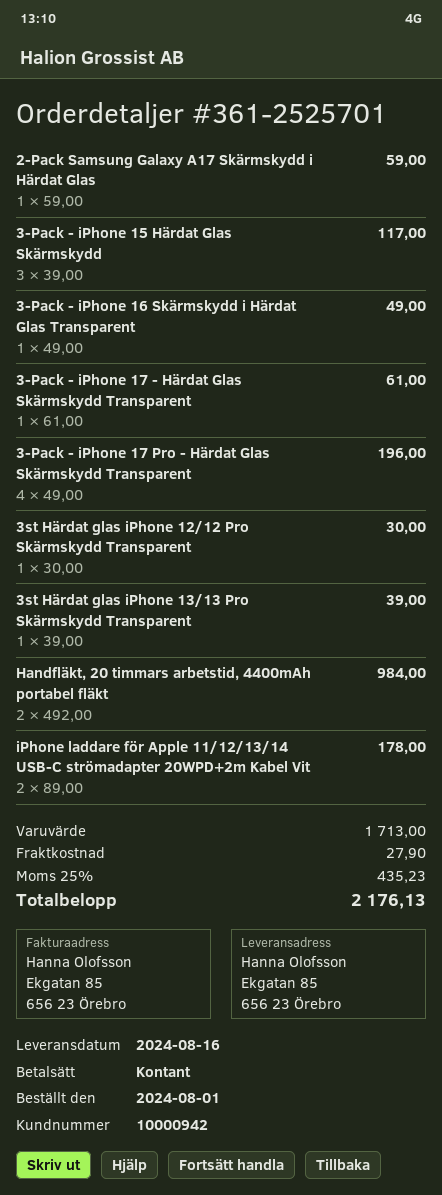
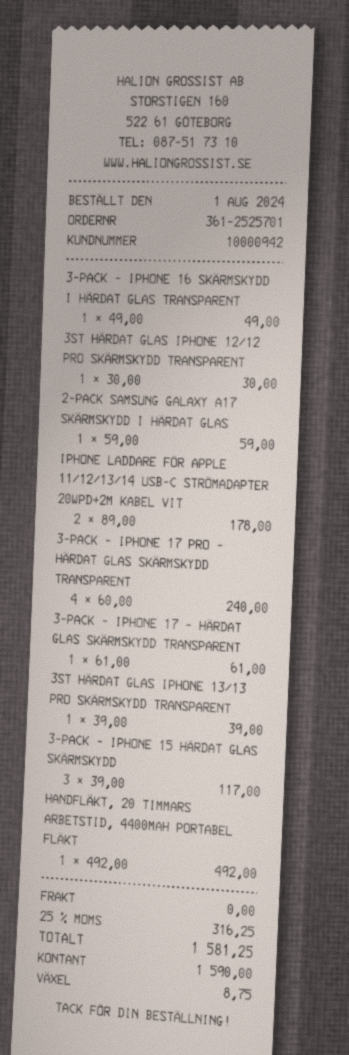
3-Pack - iPhone 17 Pro - Härdat Glas Skärmskydd Transparent: 4 x 49.00 = 196.00 -> 4 x 60.00 = 240.00
Handfläkt, 20 timmars arbetstid, 4400mAh portabel fläkt: 2 x 492.00 = 984.00 -> 1 x 492.00 = 492.00
shipping: 27.90 -> 0.00
tax: 25% = 435.23 -> 25% = 316.25
total: 2176.13 -> 1581.25

